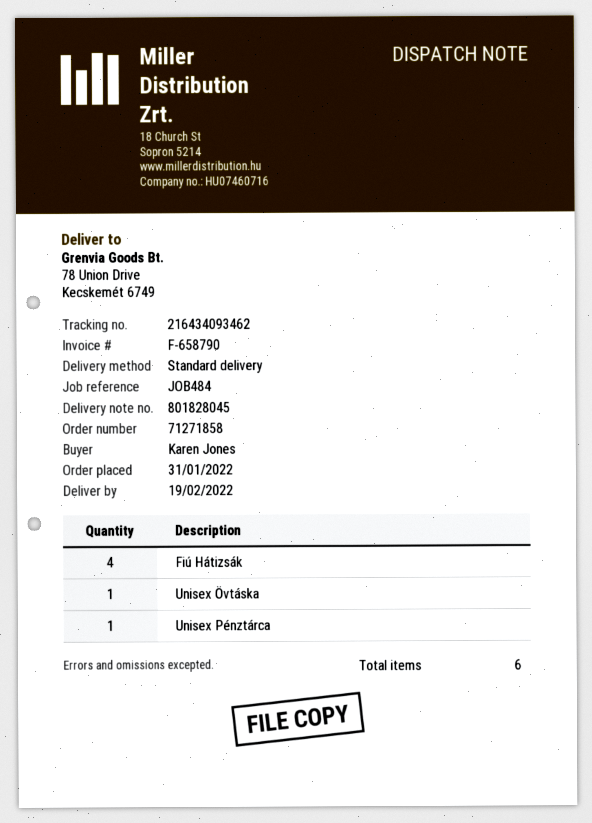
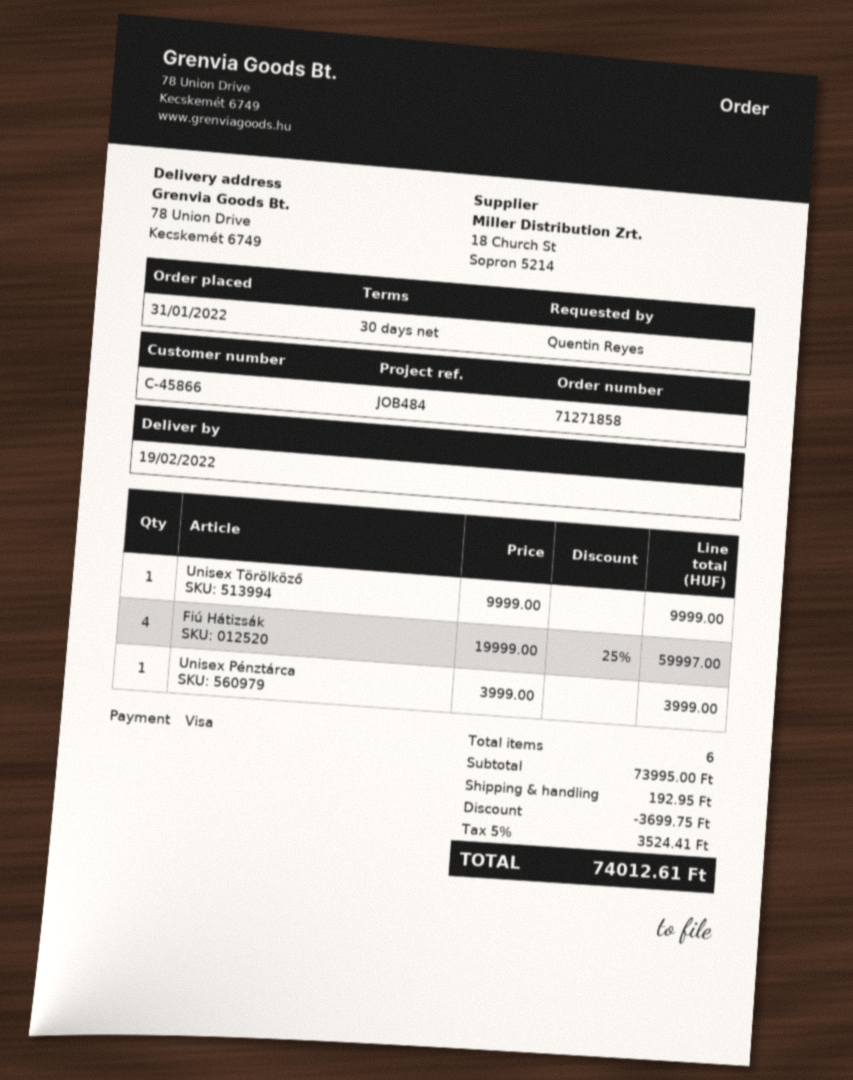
ordered by: Karen Jones -> Quentin Reyes
Unisex Övtáska: 1 -> none
Unisex Törölköző: none -> 1

